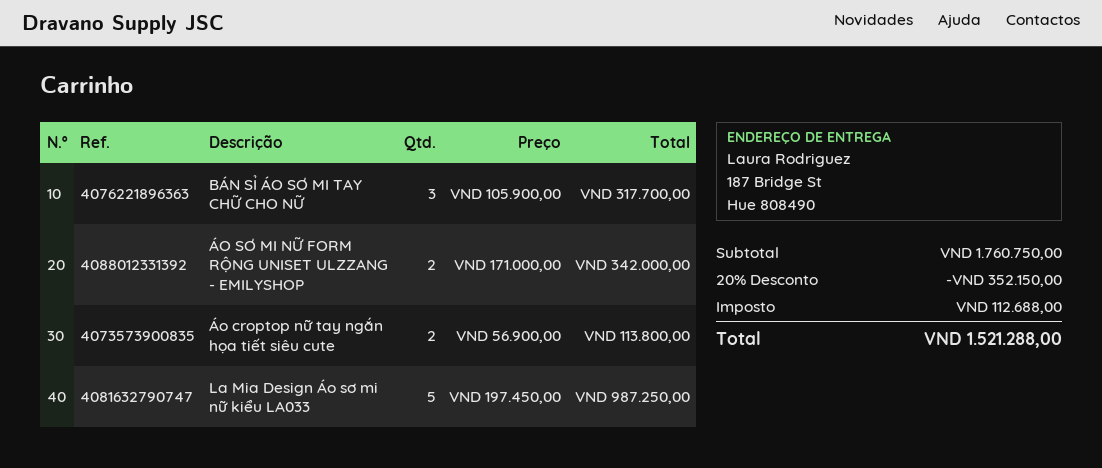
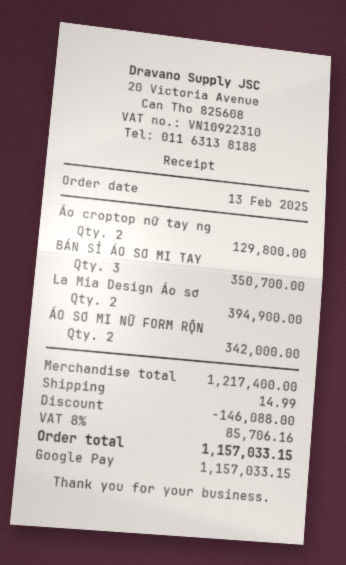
BÁN SỈ ÁO SƠ MI TAY CHỮ CHO NỮ: 3 for 317700.00 -> 3 for 350700.00
Áo croptop nữ tay ngắn họa tiết siêu cute: 2 for 113800.00 -> 2 for 129800.00
La Mia Design Áo sơ mi nữ kiểu LA033: 5 for 987250.00 -> 2 for 394900.00
subtotal: 1760750.00 -> 1217400.00
discount: 352150.00 -> 146088.00
shipping: none -> 14.99
tax: 112688.00 -> 85706.16
total: 1521288.00 -> 1157033.15

